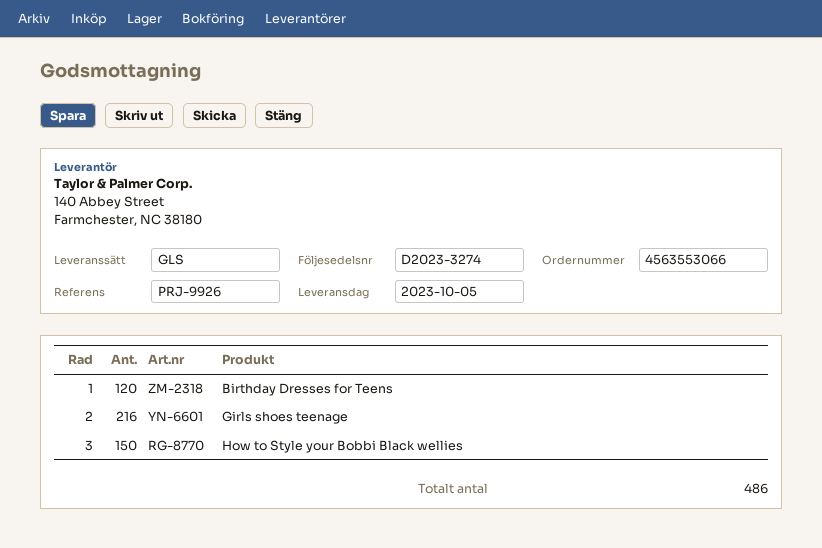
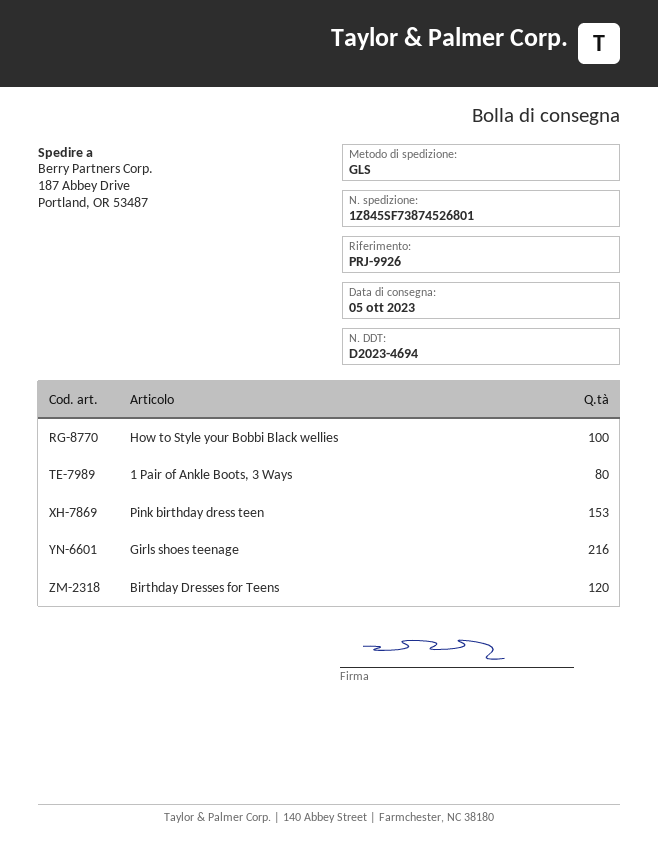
delivery note number: D2023-3274 -> D2023-4694
How to Style your Bobbi Black wellies: 150 -> 100
1 Pair of Ankle Boots, 3 Ways: none -> 80
Pink birthday dress teen: none -> 153

